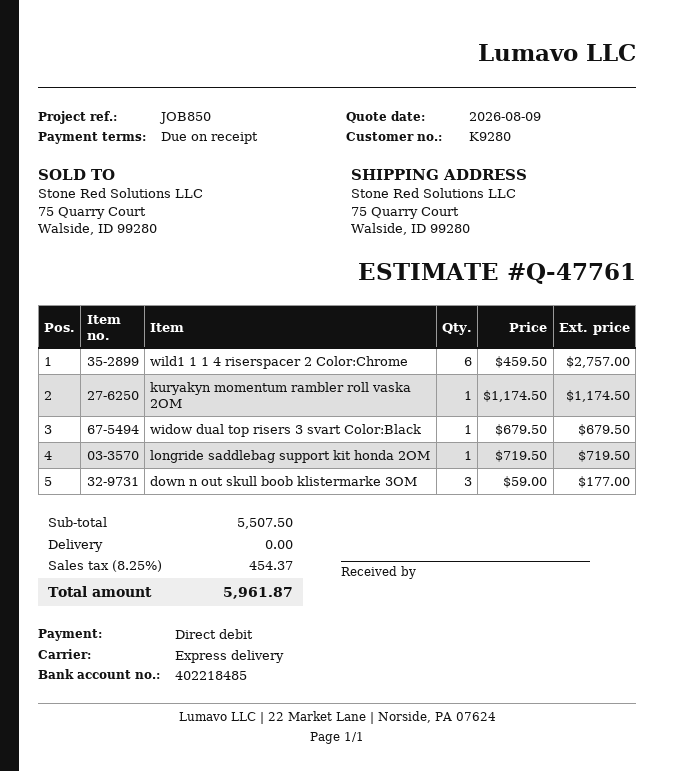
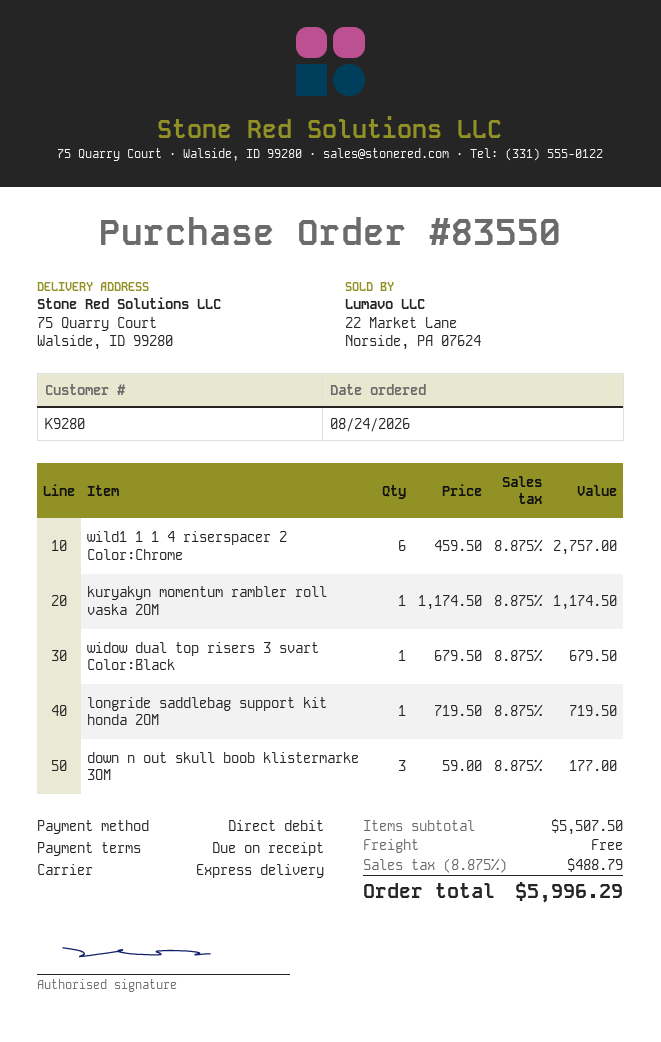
tax: 8.25% = 454.37 -> 8.875% = 488.79
total: 5961.87 -> 5996.29

